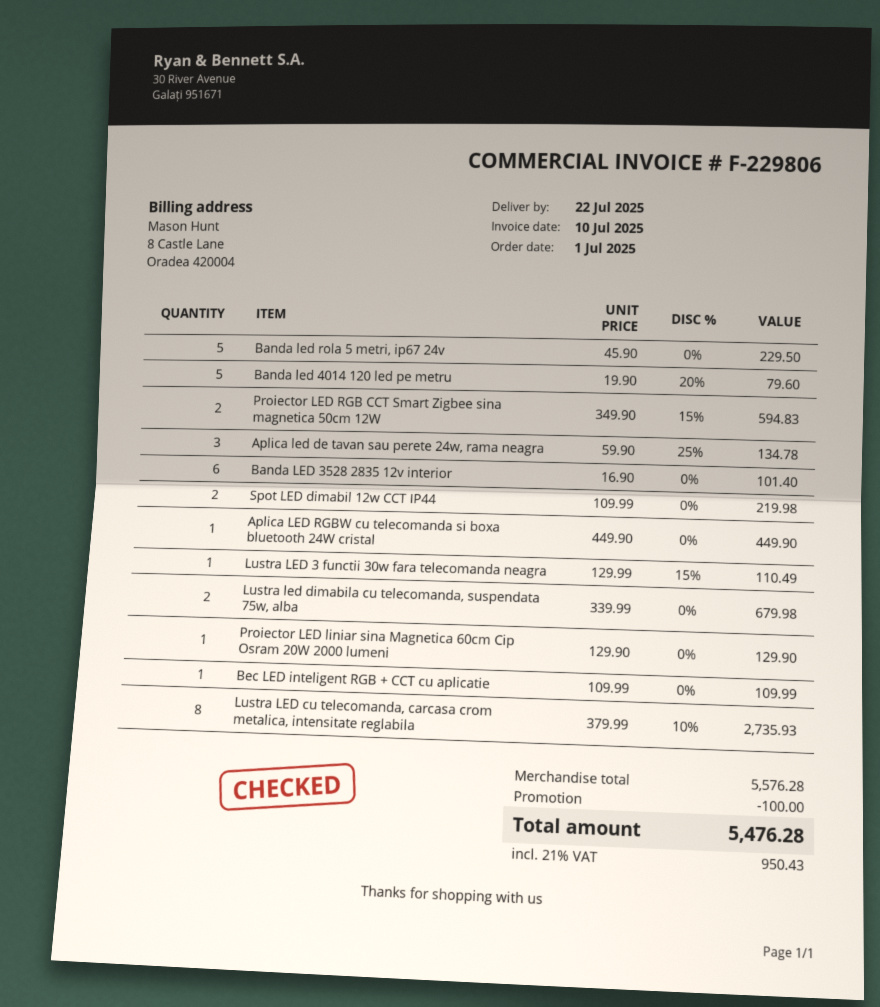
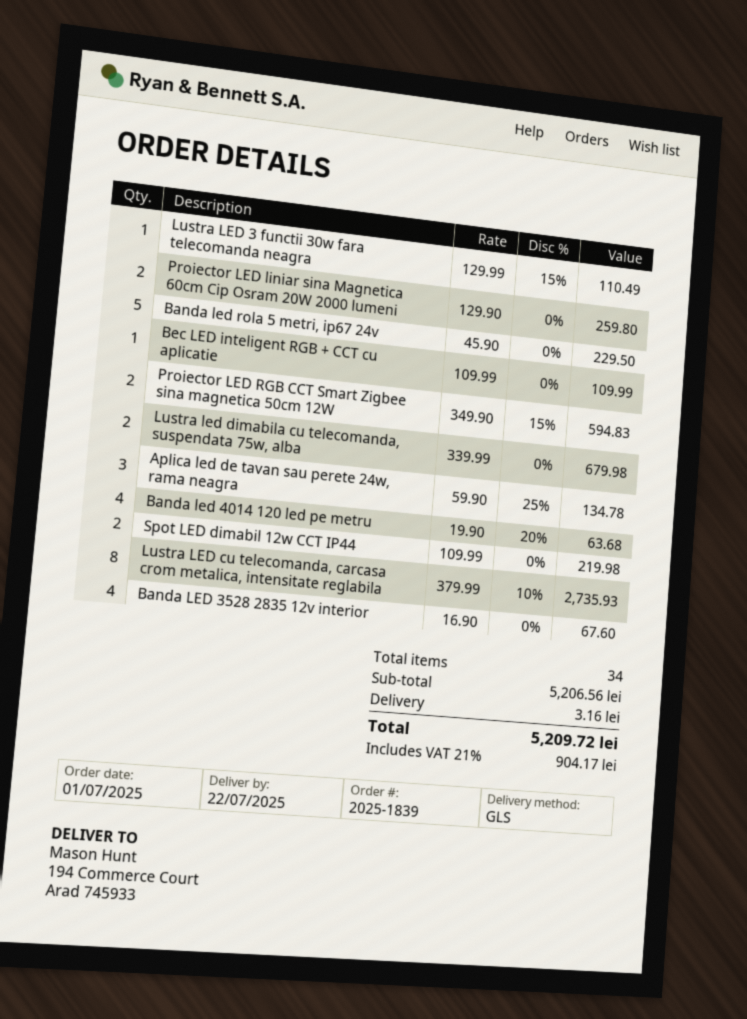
Banda led 4014 120 led pe metru: 5 x 19.90 - 20% = 79.60 -> 4 x 19.90 - 20% = 63.68
Banda LED 3528 2835 12v interior: 6 x 16.90 = 101.40 -> 4 x 16.90 = 67.60
Aplica LED RGBW cu telecomanda si boxa bluetooth 24W cristal: 1 x 449.90 = 449.90 -> none
Proiector LED liniar sina Magnetica 60cm Cip Osram 20W 2000 lumeni: 1 x 129.90 = 129.90 -> 2 x 129.90 = 259.80
subtotal: 5576.28 -> 5206.56
discount: 100.00 -> none
shipping: none -> 3.16
tax: 21% = 950.43 -> 21% = 904.17
total: 5476.28 -> 5209.72

